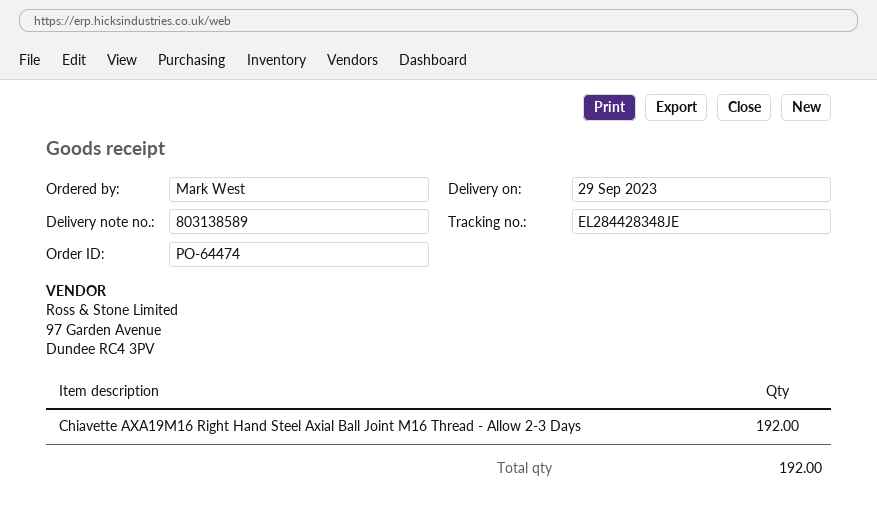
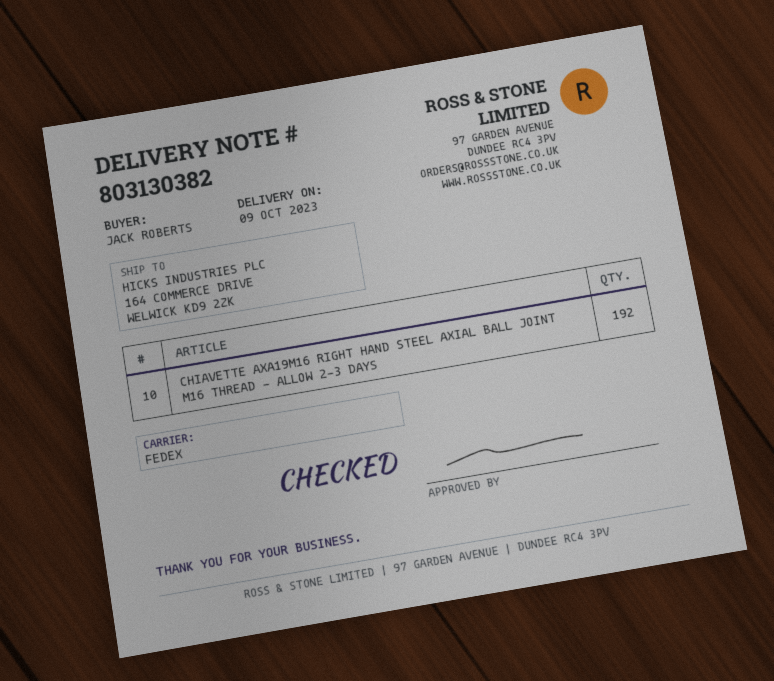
delivery note number: 803138589 -> 803130382
delivery date: 2023-09-29 -> 2023-10-09
ordered by: Mark West -> JACK ROBERTS

